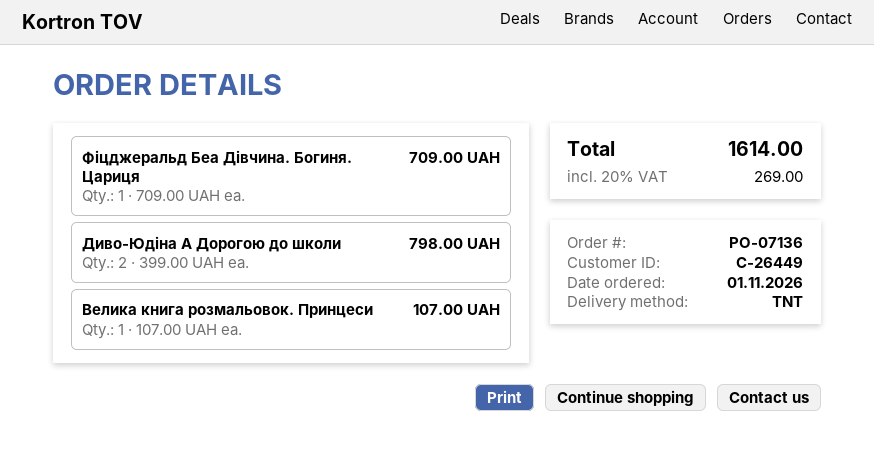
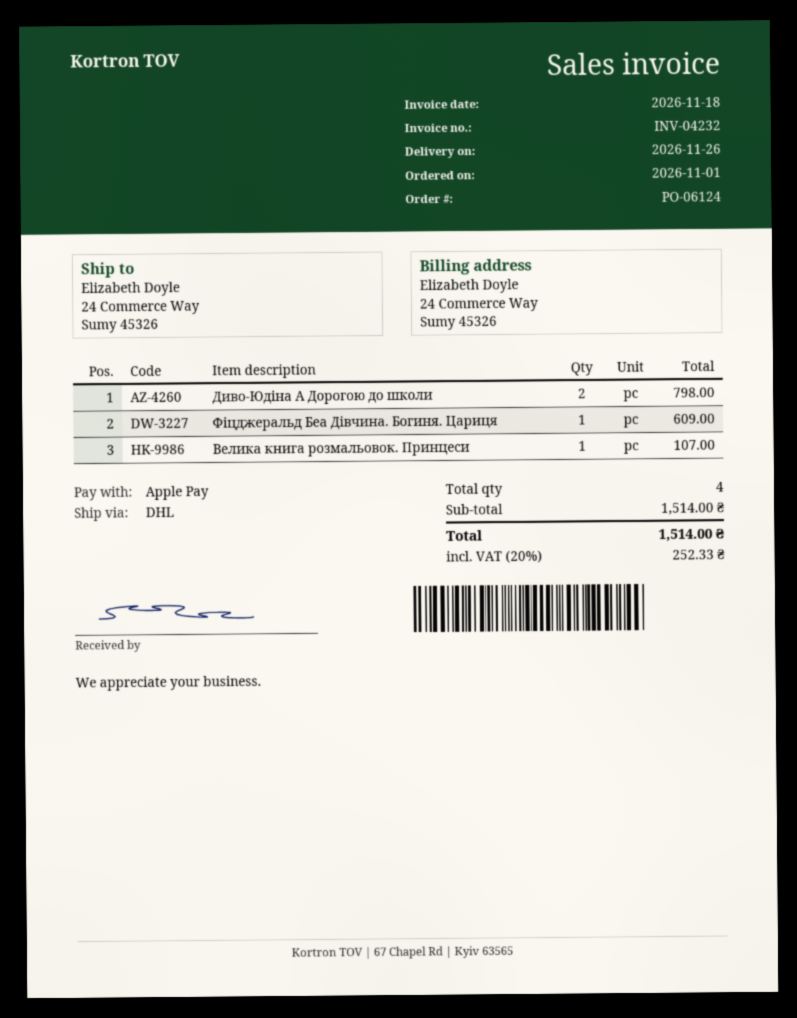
order number: PO-07136 -> PO-06124
shipping method: TNT -> DHL
Фіцджеральд Беа Дівчина. Богиня. Цариця: 1 for 709.00 -> 1 for 609.00
tax: 20% = 269.00 -> 20% = 252.33
total: 1614.00 -> 1514.00

